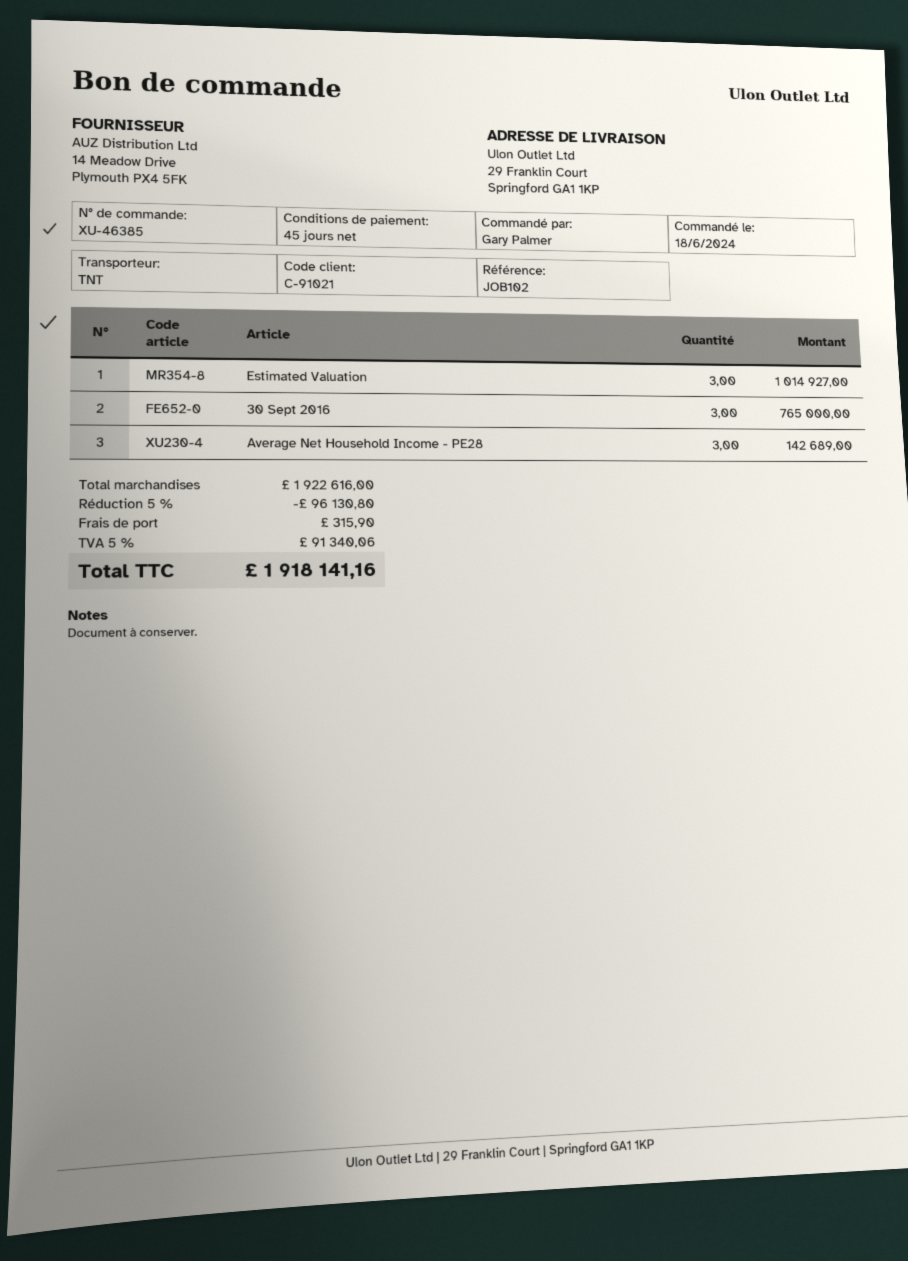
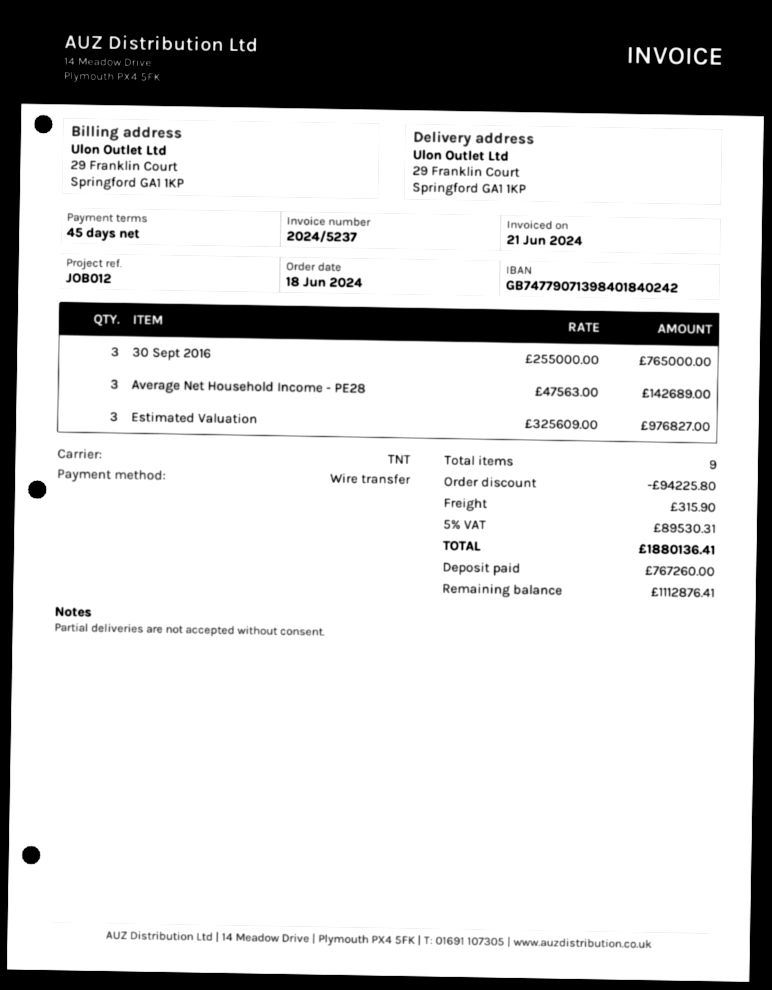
reference: JOB102 -> JOB012
Estimated Valuation: 3 for 1014927.00 -> 3 for 976827.00
discount: 96130.80 -> 94225.80
tax: 5% = 91340.06 -> 5% = 89530.31
total: 1918141.16 -> 1880136.41

